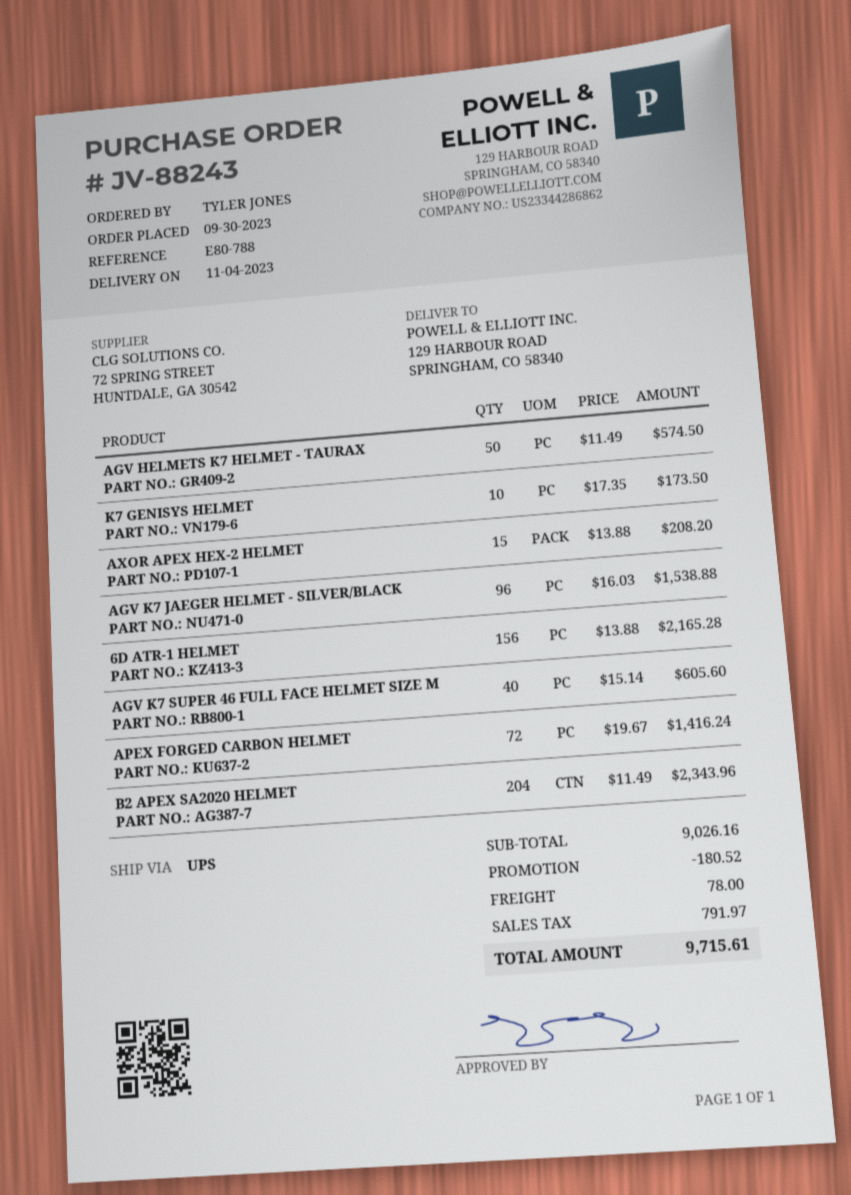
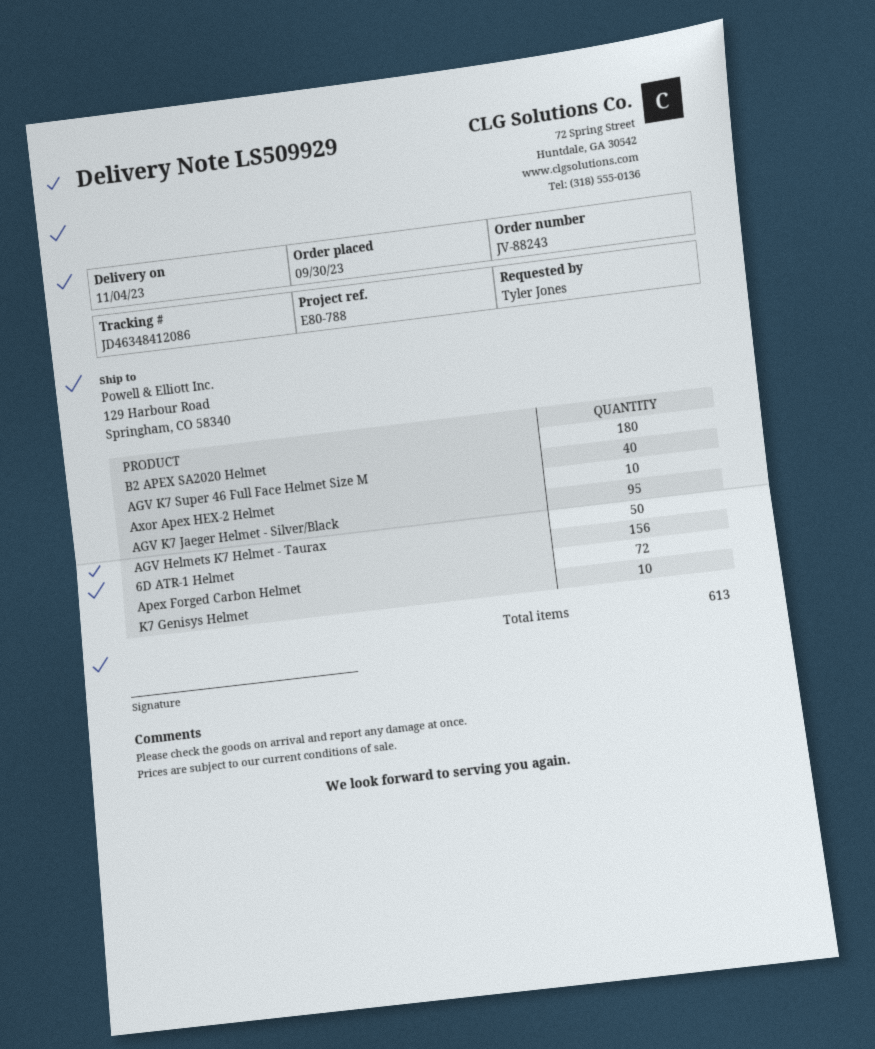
AXOR APEX HEX-2 HELMET: 15 -> 10
AGV K7 JAEGER HELMET - SILVER/BLACK: 96 -> 95
B2 APEX SA2020 HELMET: 204 -> 180

